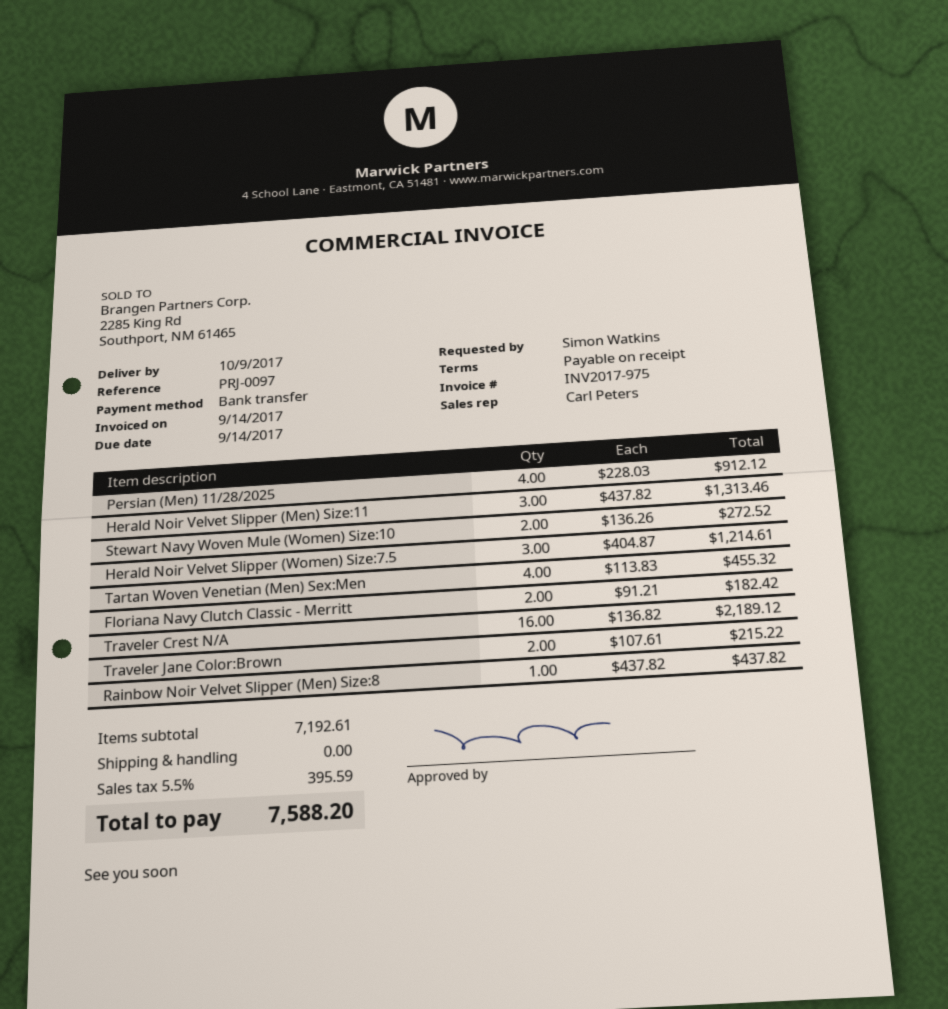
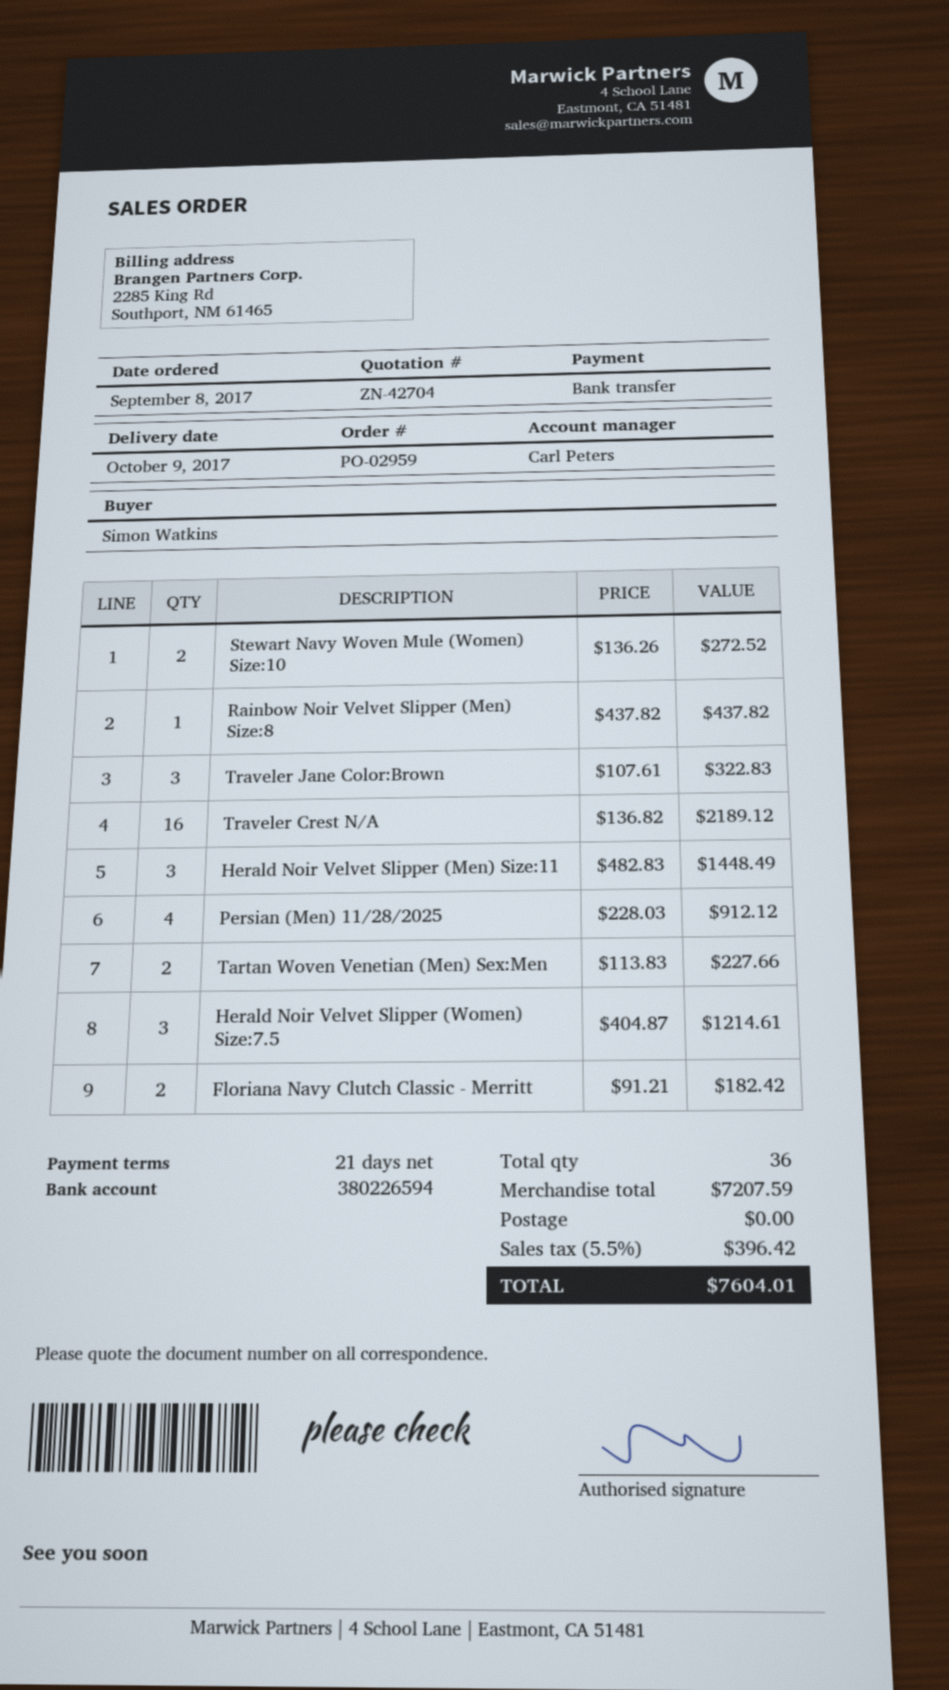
payment terms: on receipt -> 21 days
Herald Noir Velvet Slipper (Men) Size:11: 3 x 437.82 = 1313.46 -> 3 x 482.83 = 1448.49
Tartan Woven Venetian (Men) Sex:Men: 4 x 113.83 = 455.32 -> 2 x 113.83 = 227.66
Traveler Jane Color:Brown: 2 x 107.61 = 215.22 -> 3 x 107.61 = 322.83
subtotal: 7192.61 -> 7207.59
tax: 5.5% = 395.59 -> 5.5% = 396.42
total: 7588.20 -> 7604.01

